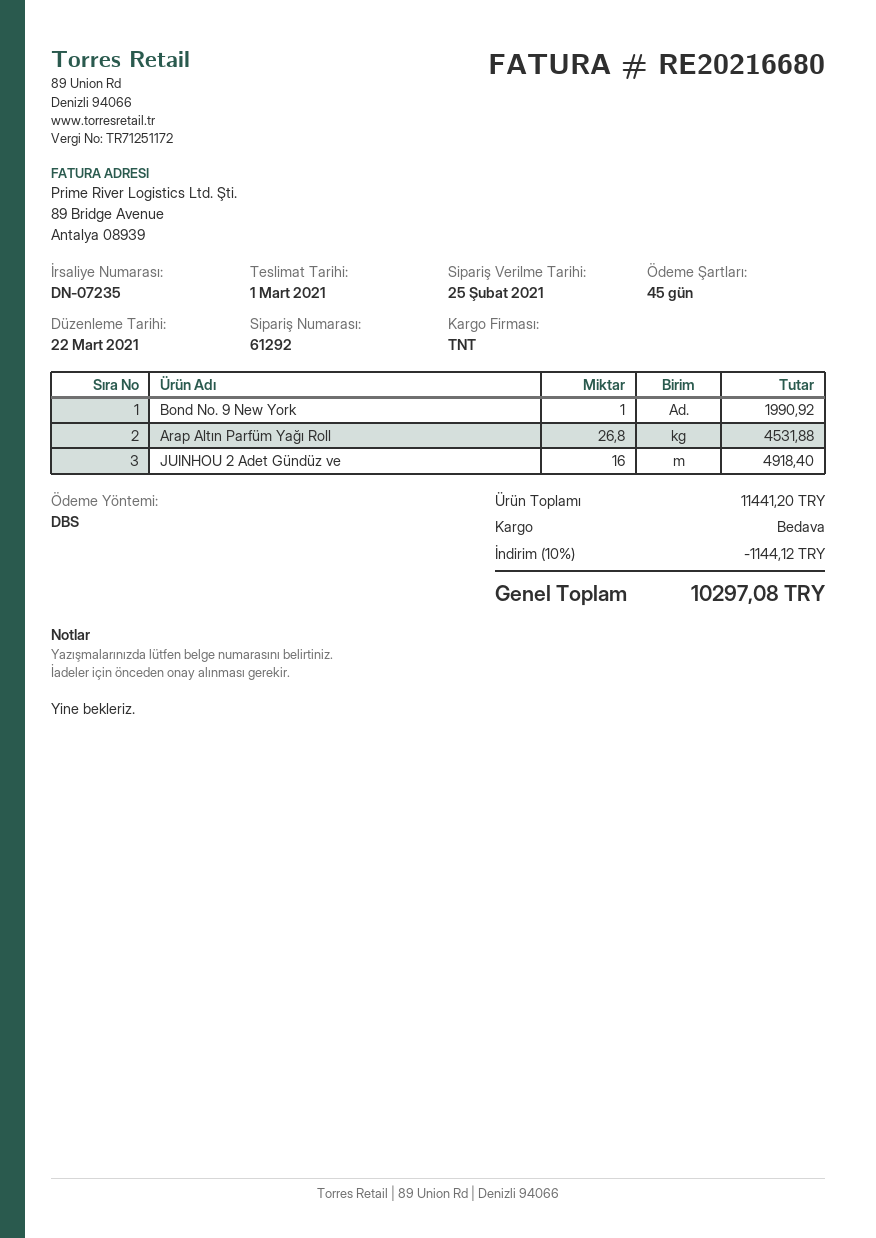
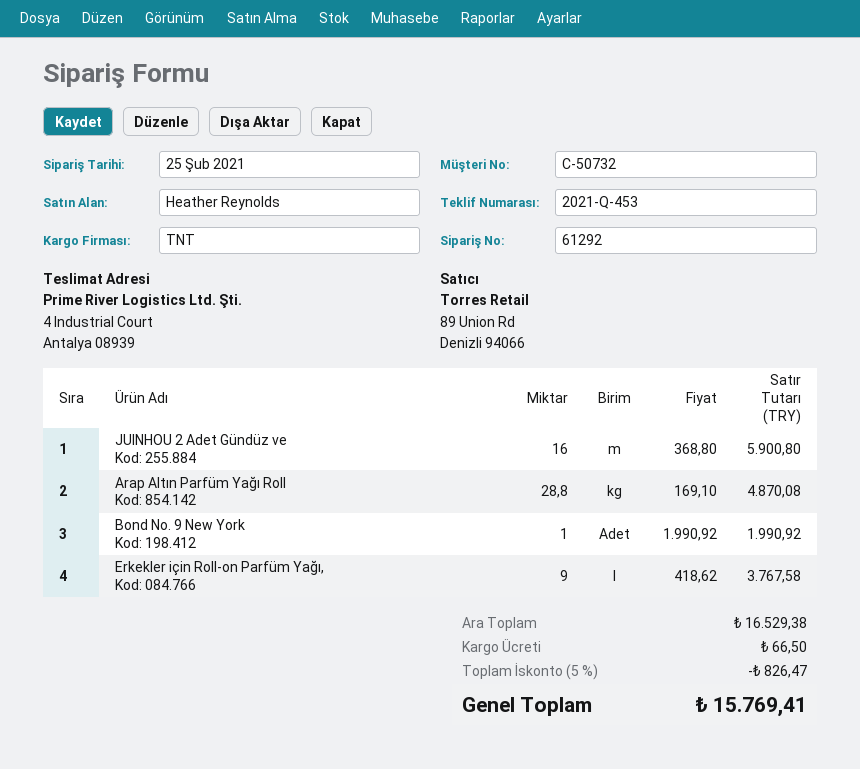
Arap Altın Parfüm Yağı Roll: 26.8 for 4531.88 -> 28.8 for 4870.08
JUINHOU 2 Adet Gündüz ve: 16 for 4918.40 -> 16 for 5900.80
Erkekler için Roll-on Parfüm Yağı,: none -> 9 for 3767.58
subtotal: 11441.20 -> 16529.38
discount: 10% = 1144.12 -> 5% = 826.47
shipping: 0.00 -> 66.50
total: 10297.08 -> 15769.41

